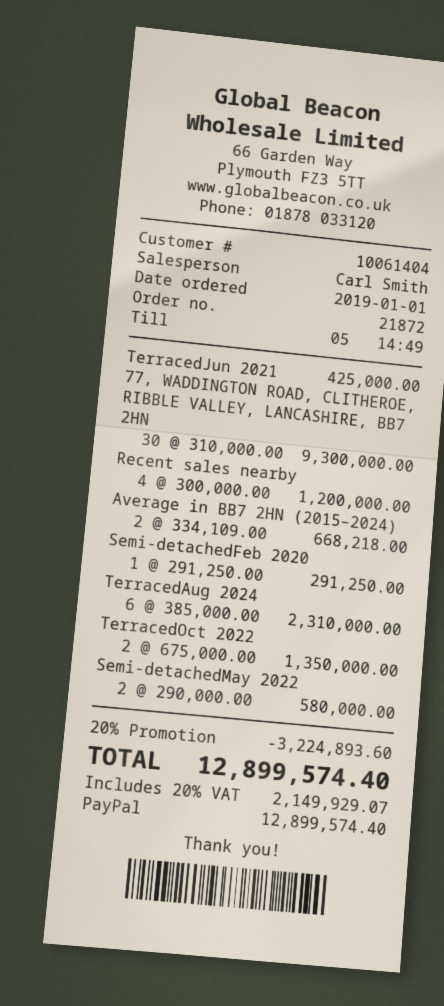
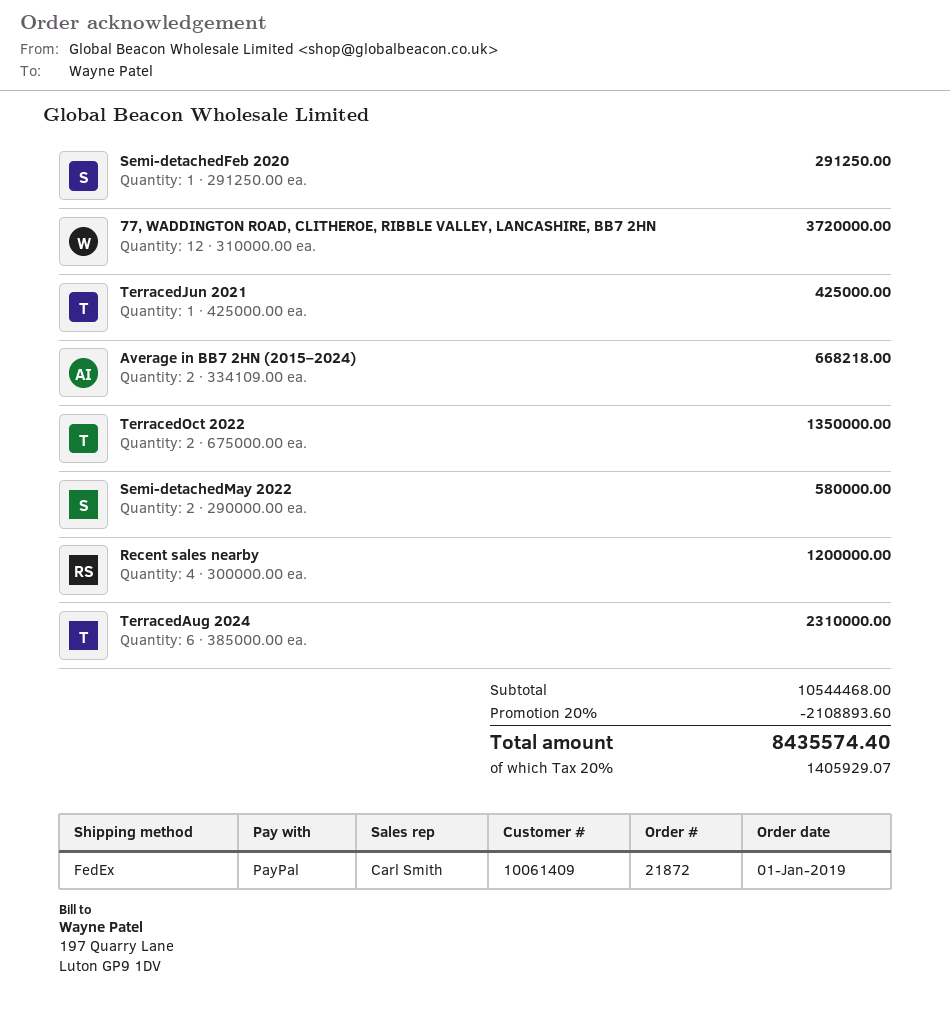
customer number: 10061404 -> 10061409
77, WADDINGTON ROAD, CLITHEROE, RIBBLE VALLEY, LANCASHIRE, BB7 2HN: 30 x 310000.00 = 9300000.00 -> 12 x 310000.00 = 3720000.00
discount: 20% = 3224893.60 -> 20% = 2108893.60
tax: 20% = 2149929.07 -> 20% = 1405929.07
total: 12899574.40 -> 8435574.40

